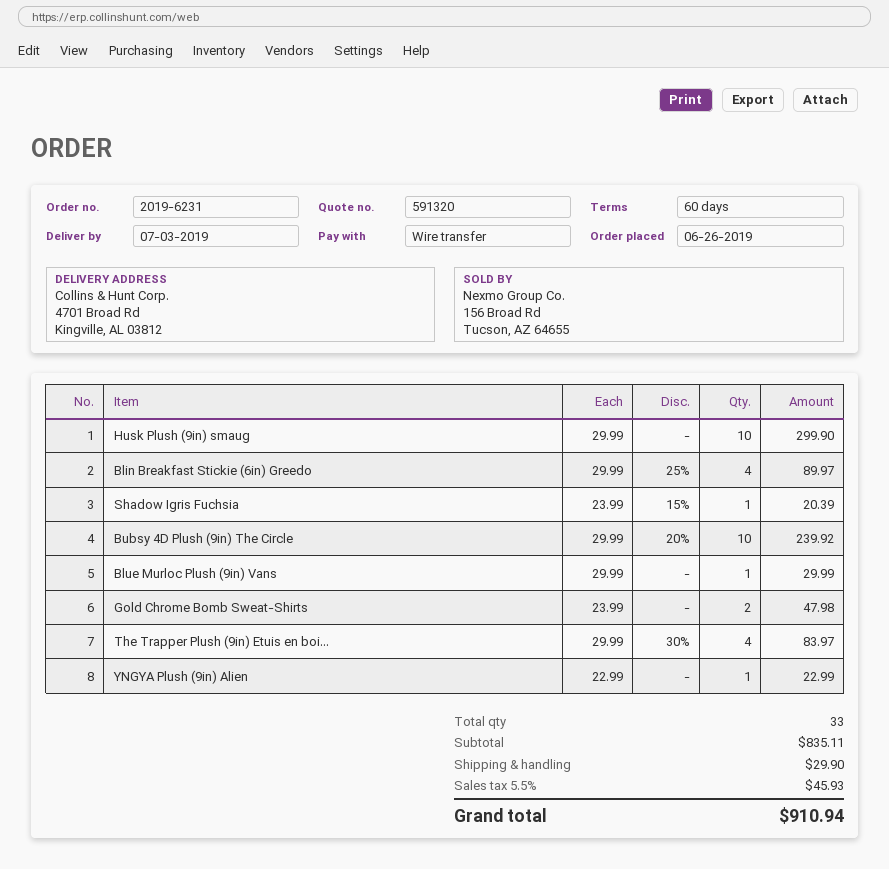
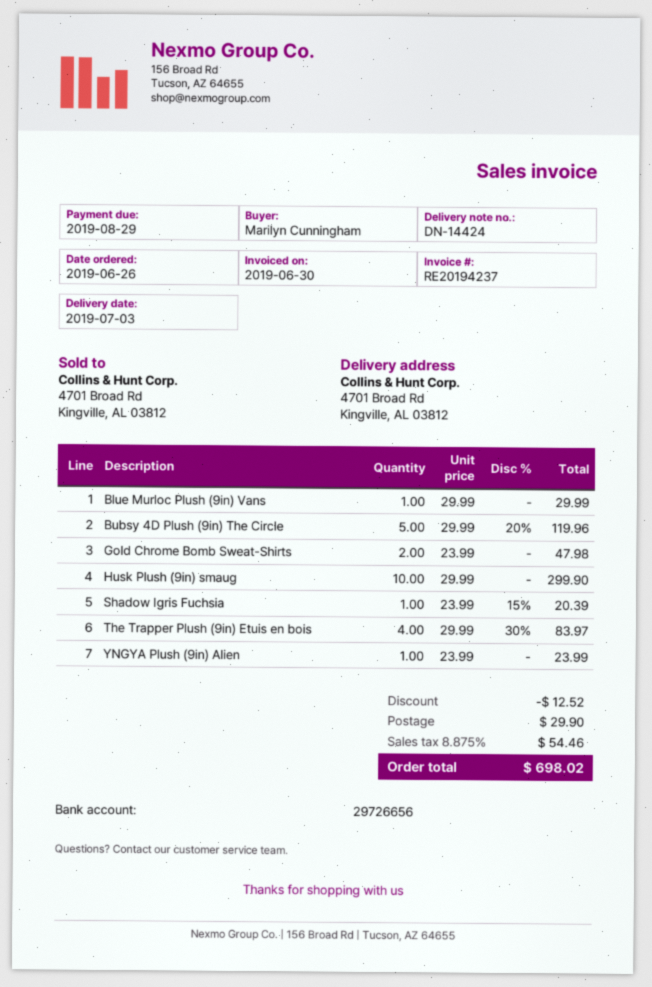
Blin Breakfast Stickie (6in) Greedo: 4 x 29.99 - 25% = 89.97 -> none
Bubsy 4D Plush (9in) The Circle: 10 x 29.99 - 20% = 239.92 -> 5 x 29.99 - 20% = 119.96
YNGYA Plush (9in) Alien: 1 x 22.99 = 22.99 -> 1 x 23.99 = 23.99
discount: none -> 12.52
tax: 5.5% = 45.93 -> 8.875% = 54.46
total: 910.94 -> 698.02

